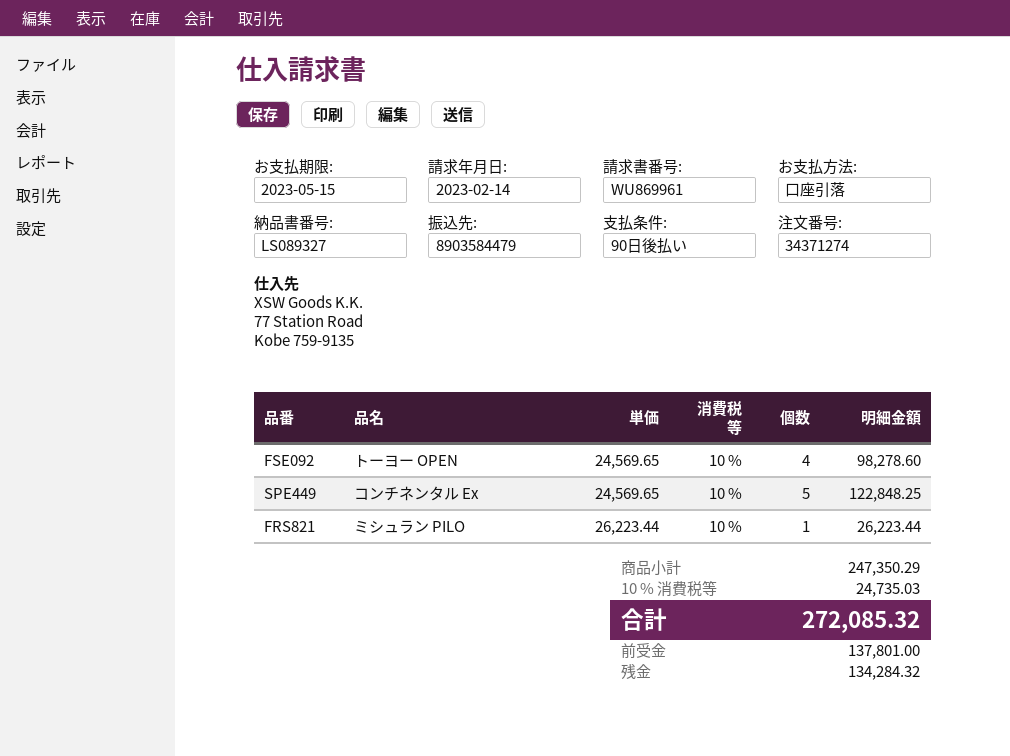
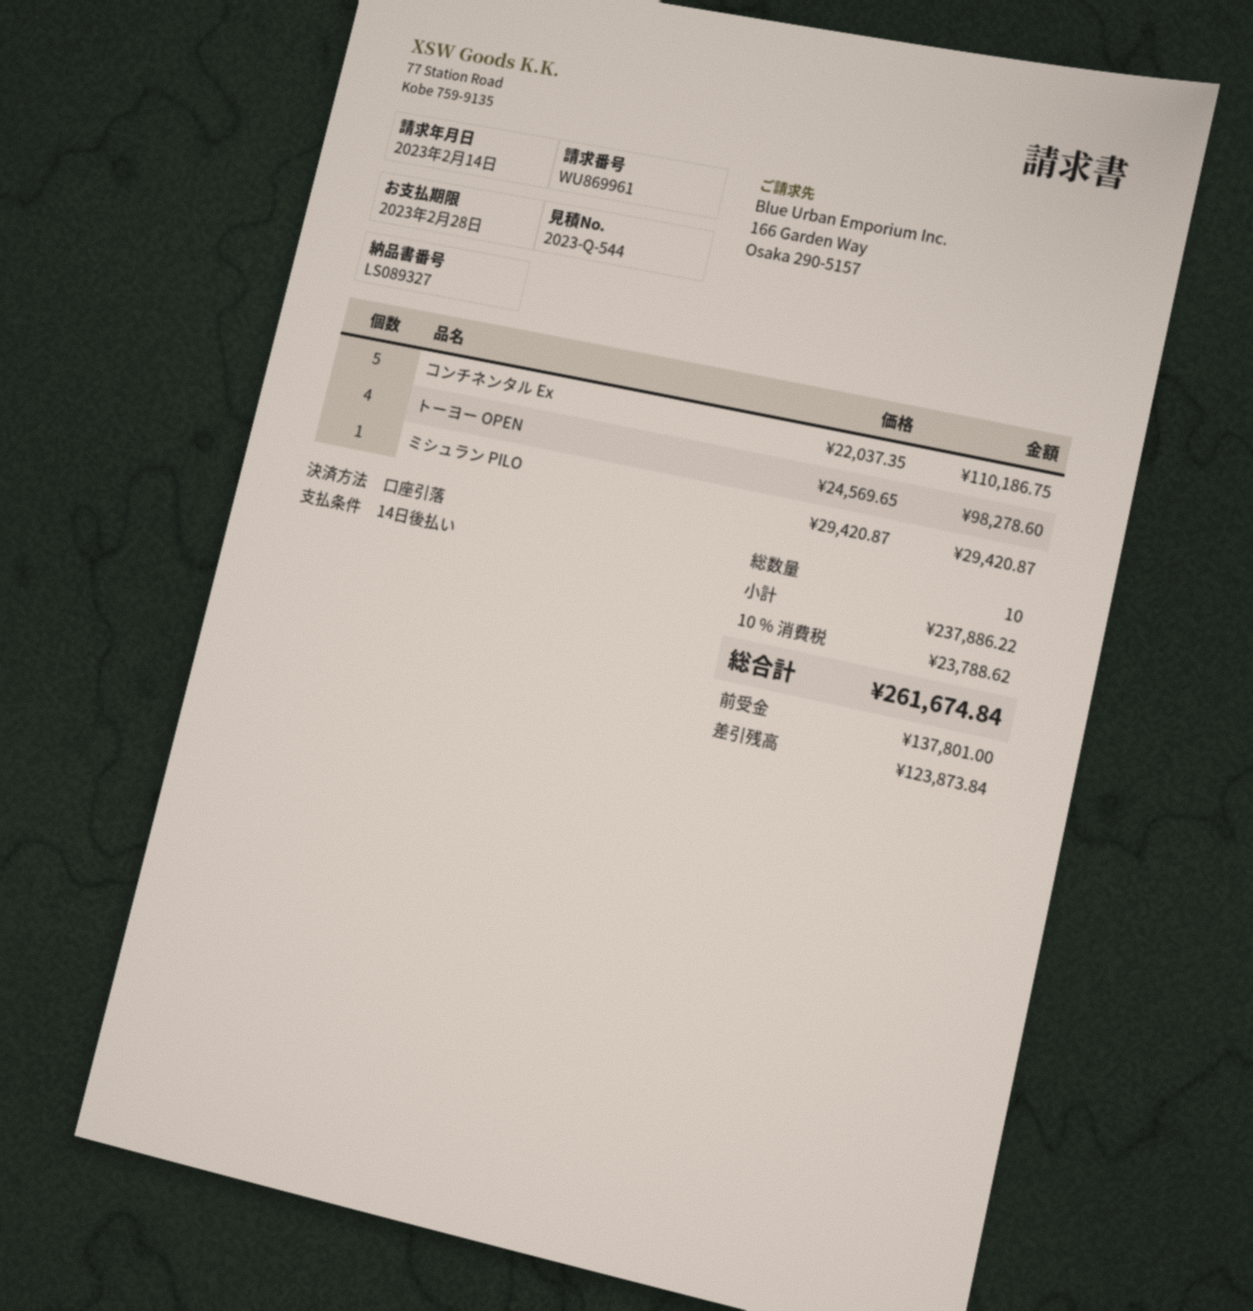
payment terms: 90 days -> 14 days
due date: 2023-05-15 -> 2023-02-28
コンチネンタル Ex: 5 x 24569.65 = 122848.25 -> 5 x 22037.35 = 110186.75
ミシュラン PILO: 1 x 26223.44 = 26223.44 -> 1 x 29420.87 = 29420.87
subtotal: 247350.29 -> 237886.22
tax: 10% = 24735.03 -> 10% = 23788.62
total: 272085.32 -> 261674.84
balance: 134284.32 -> 123873.84

